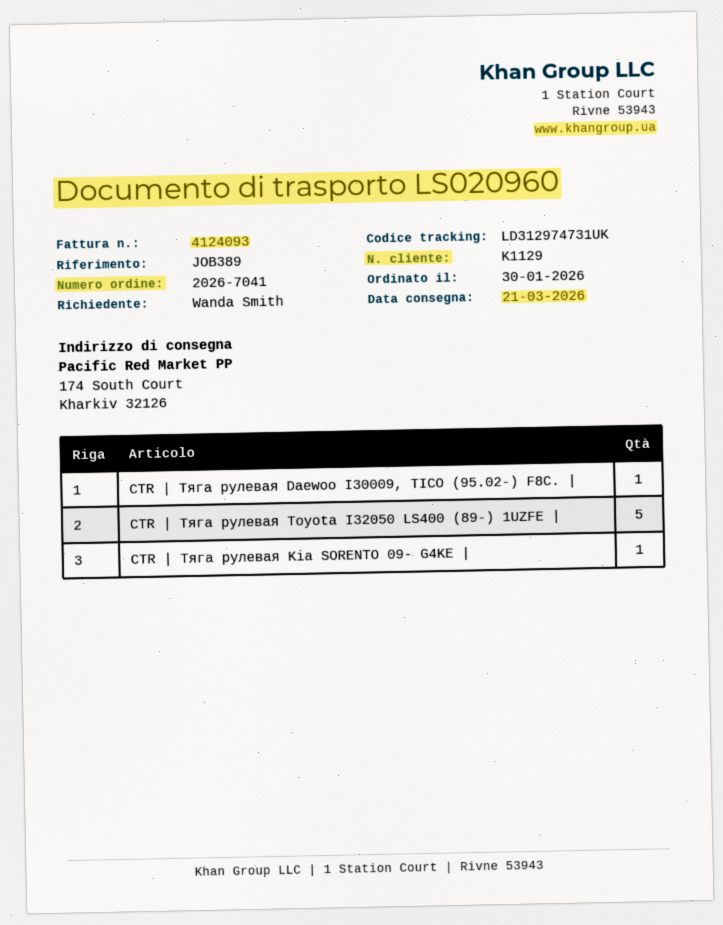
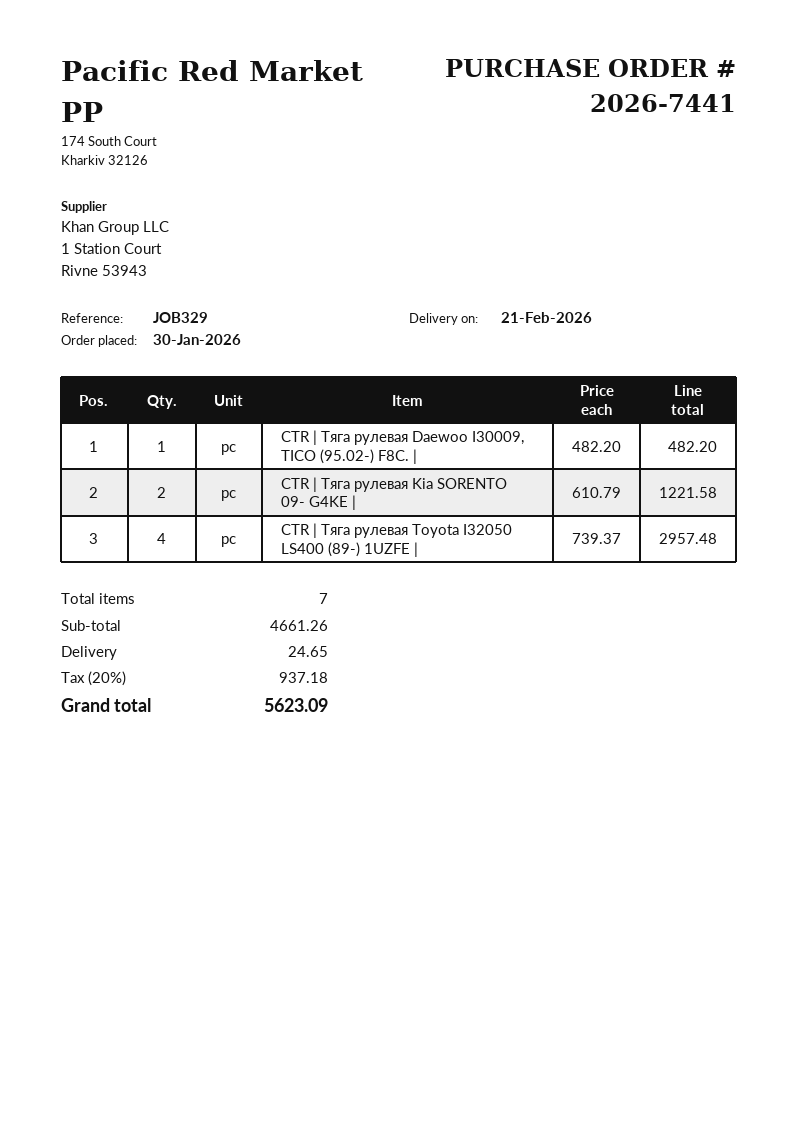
order number: 2026-7041 -> 2026-7441
delivery date: 2026-03-21 -> 2026-02-21
reference: JOB389 -> JOB329
CTR | Тяга рулевая Toyota I32050 LS400 (89-) 1UZFE |: 5 -> 4
CTR | Тяга рулевая Kia SORENTO 09- G4KE |: 1 -> 2

